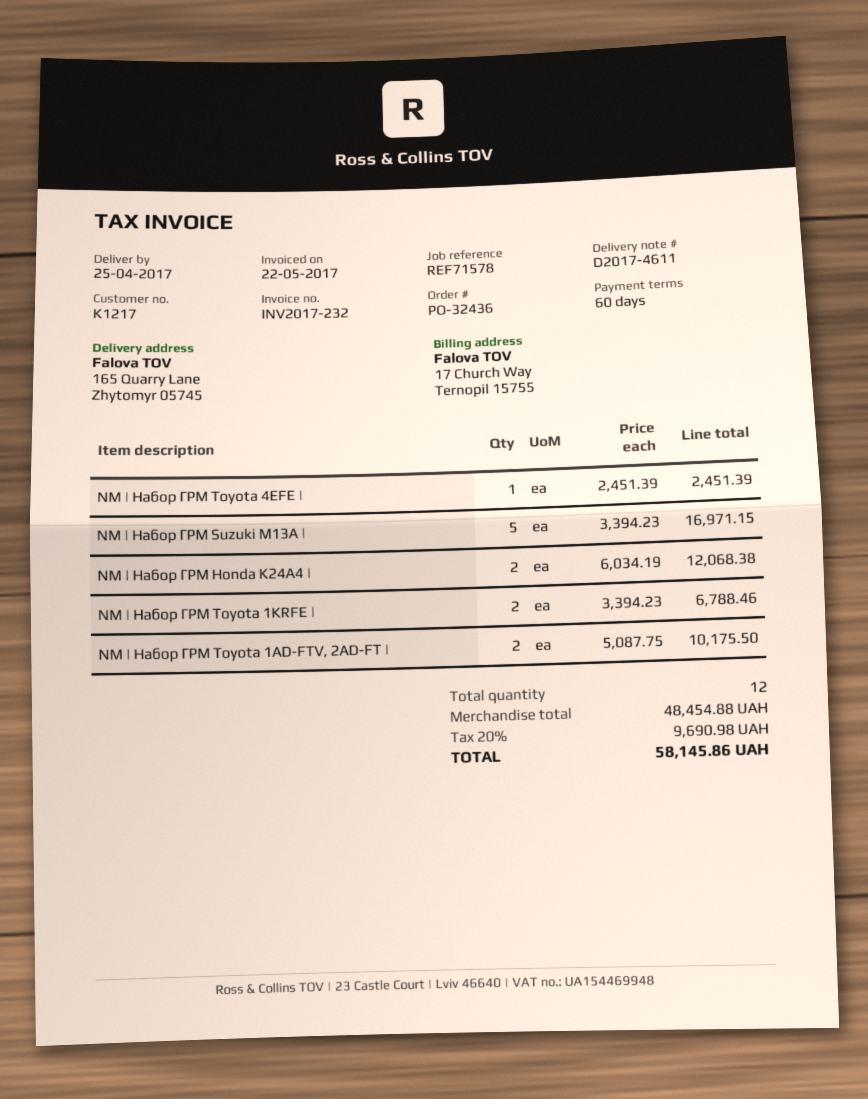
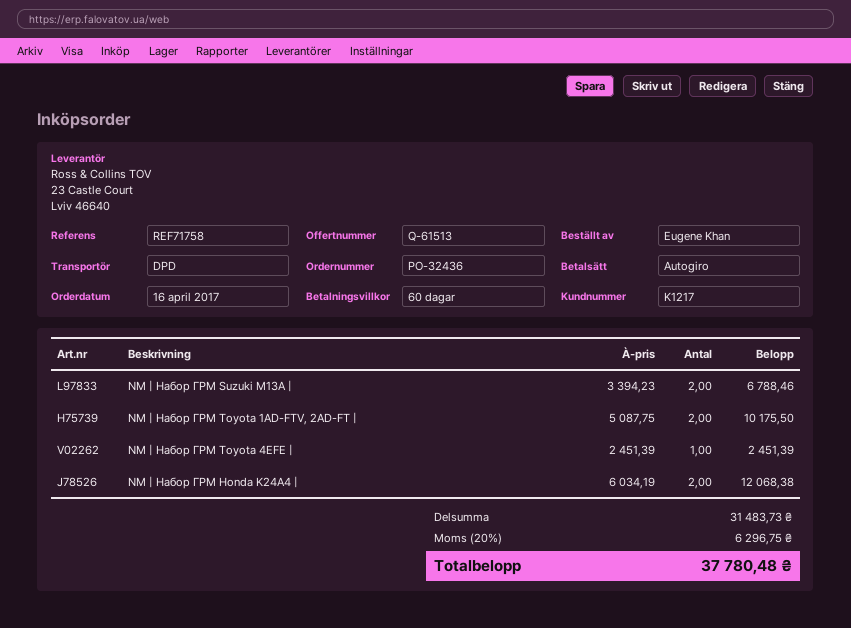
reference: REF71578 -> REF71758
NM | Набор ГРМ Suzuki M13A |: 5 x 3394.23 = 16971.15 -> 2 x 3394.23 = 6788.46
NM | Набор ГРМ Toyota 1KRFE |: 2 x 3394.23 = 6788.46 -> none
subtotal: 48454.88 -> 31483.73
tax: 20% = 9690.98 -> 20% = 6296.75
total: 58145.86 -> 37780.48

